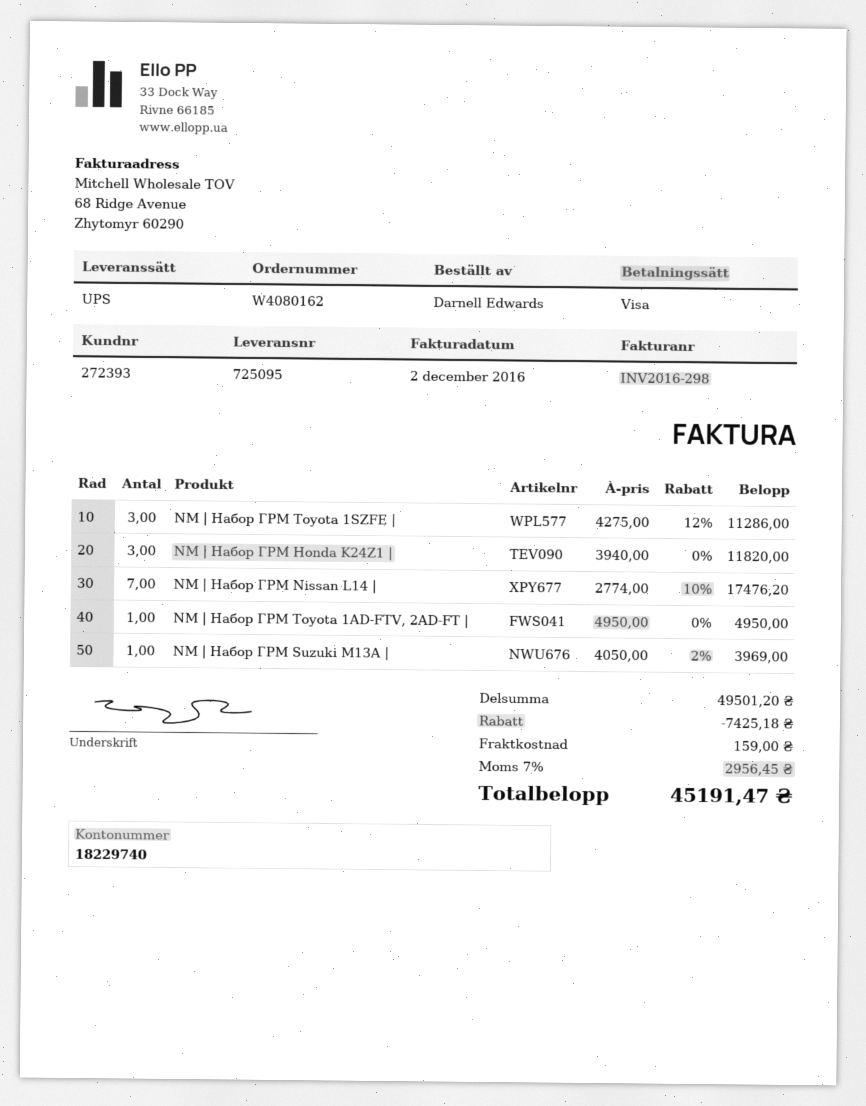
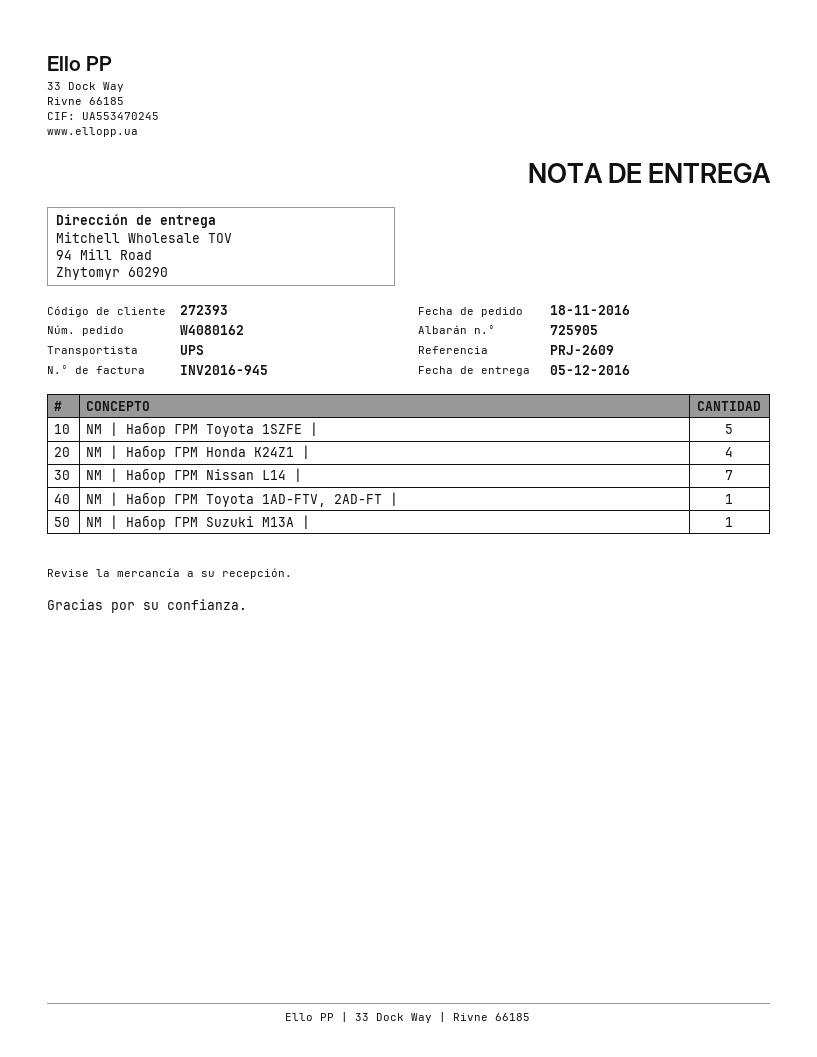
delivery note number: 725095 -> 725905
invoice number: INV2016-298 -> INV2016-945
NM | Набор ГРМ Toyota 1SZFE |: 3 -> 5
NM | Набор ГРМ Honda K24Z1 |: 3 -> 4

